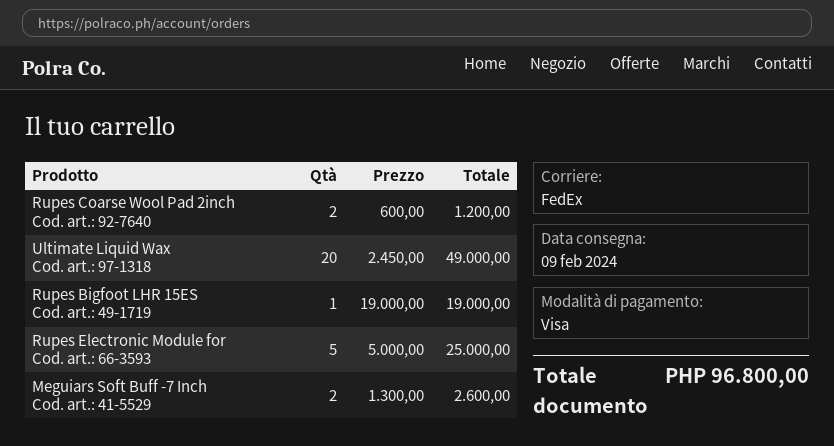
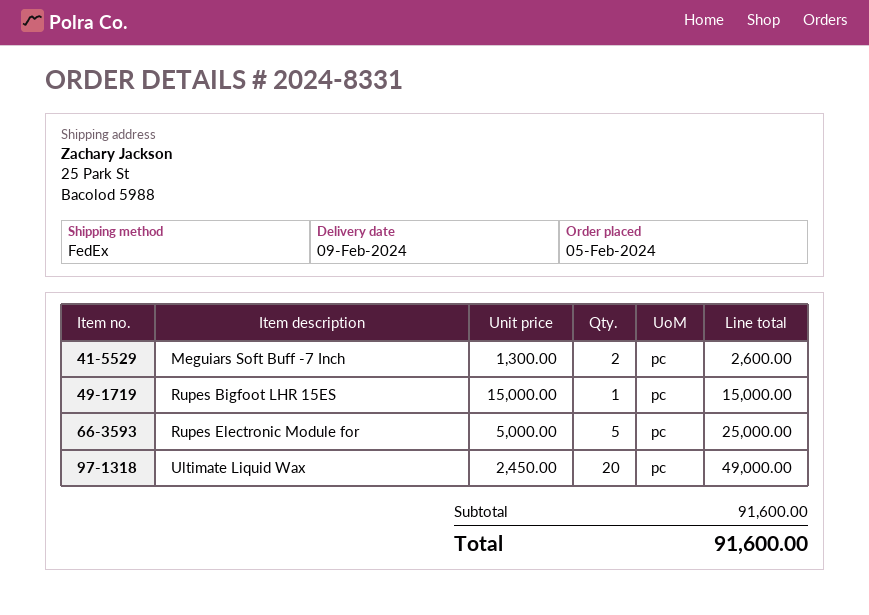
Rupes Coarse Wool Pad 2inch: 2 x 600.00 = 1200.00 -> none
Rupes Bigfoot LHR 15ES: 1 x 19000.00 = 19000.00 -> 1 x 15000.00 = 15000.00
total: 96800.00 -> 91600.00

